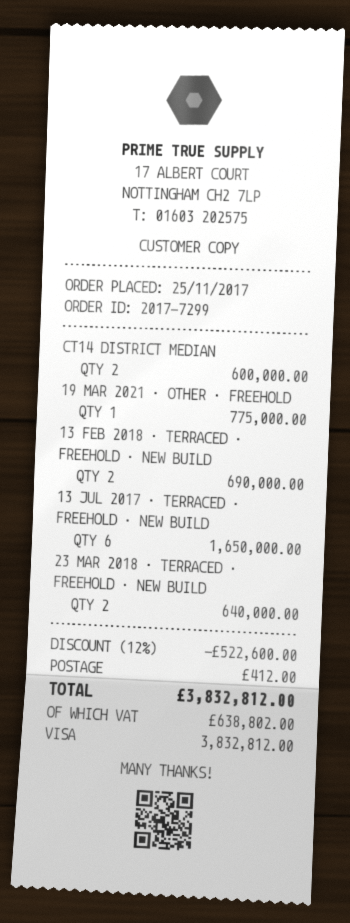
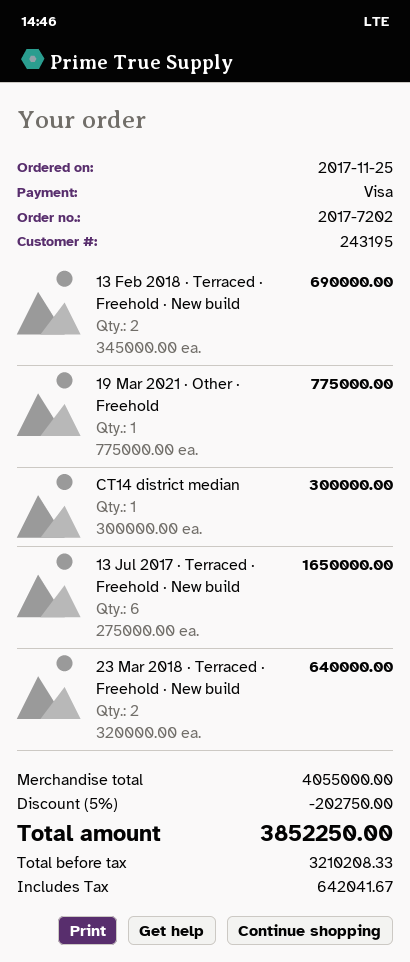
order number: 2017-7299 -> 2017-7202
CT14 DISTRICT MEDIAN: 2 for 600000.00 -> 1 for 300000.00
discount: 12% = 522600.00 -> 5% = 202750.00
shipping: 412.00 -> none
tax: 638802.00 -> 642041.67
total: 3832812.00 -> 3852250.00

